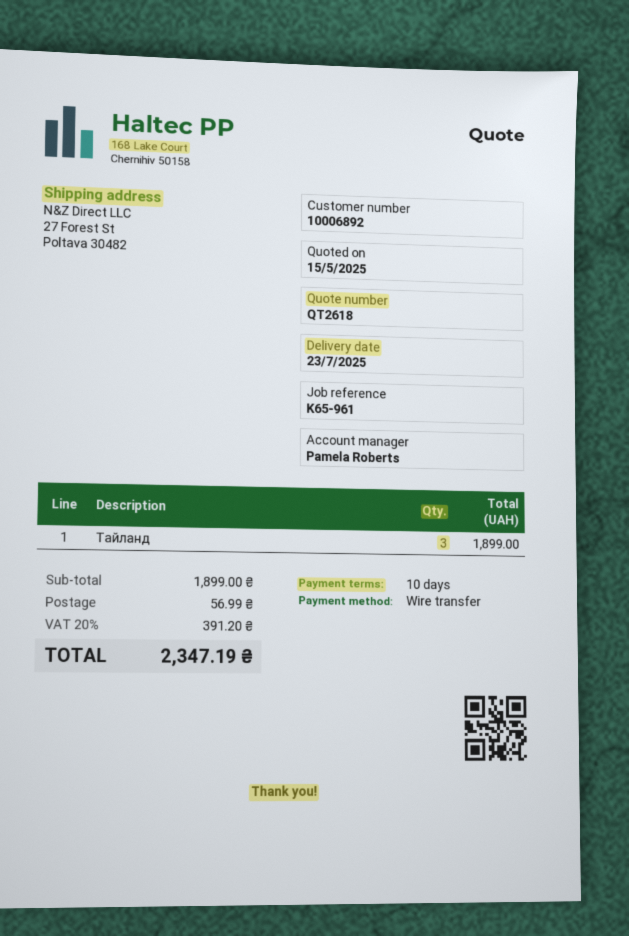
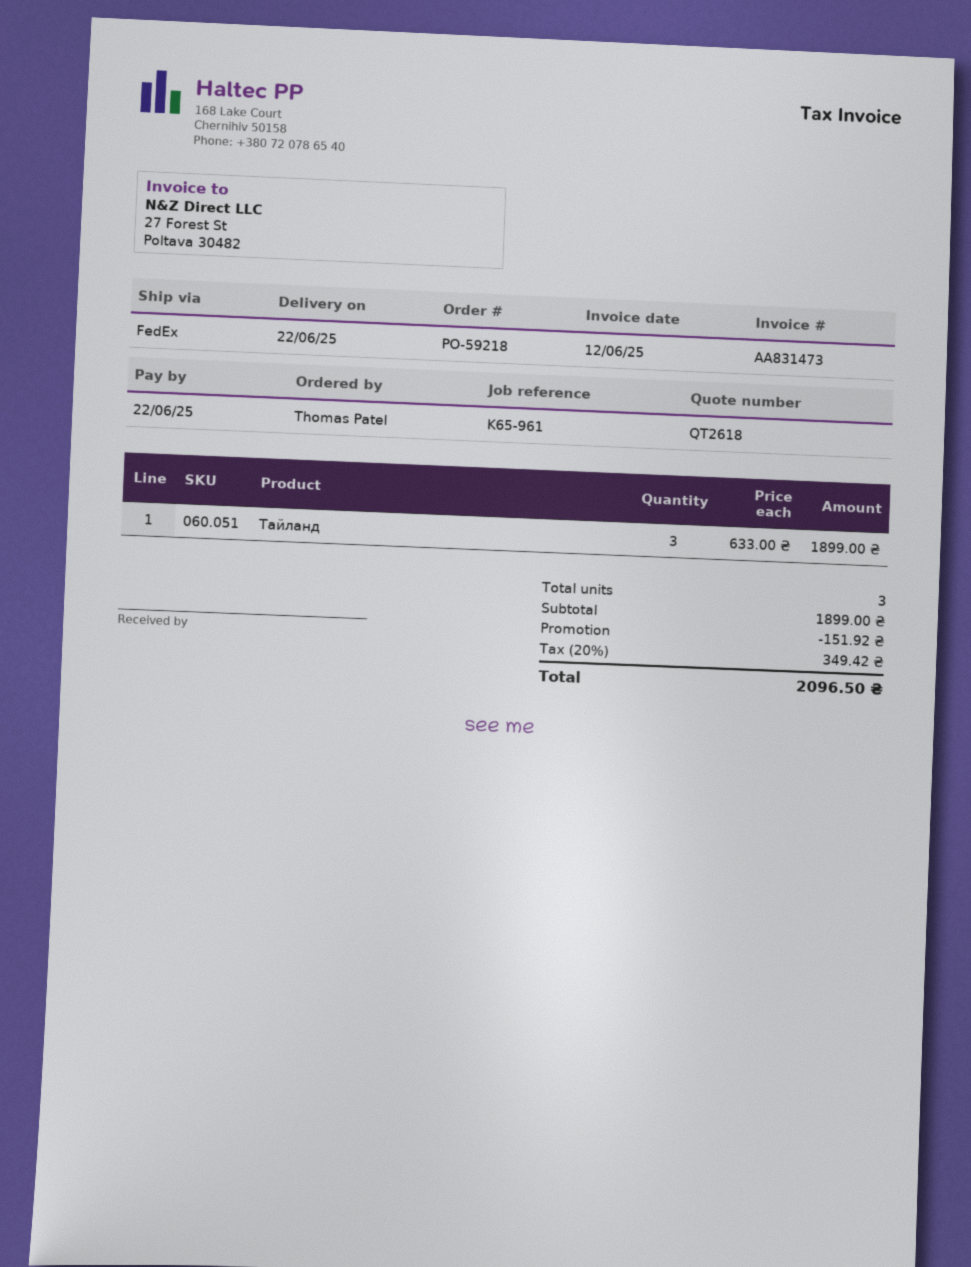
delivery date: 2025-07-23 -> 2025-06-22
discount: none -> 151.92
shipping: 56.99 -> none
tax: 20% = 391.20 -> 20% = 349.42
total: 2347.19 -> 2096.50

